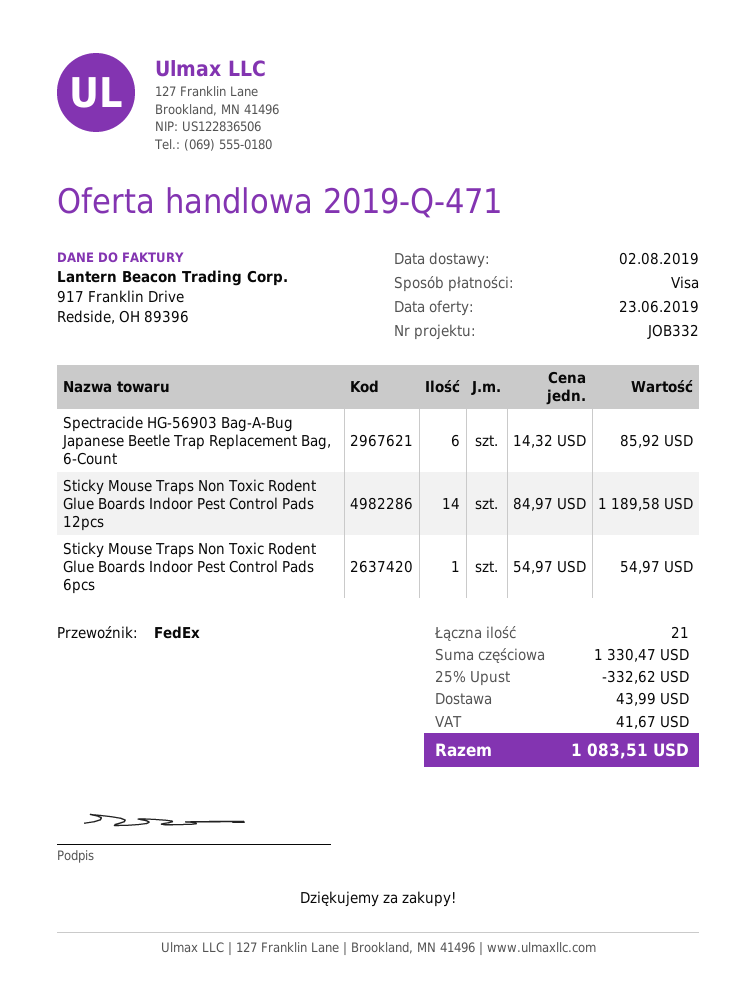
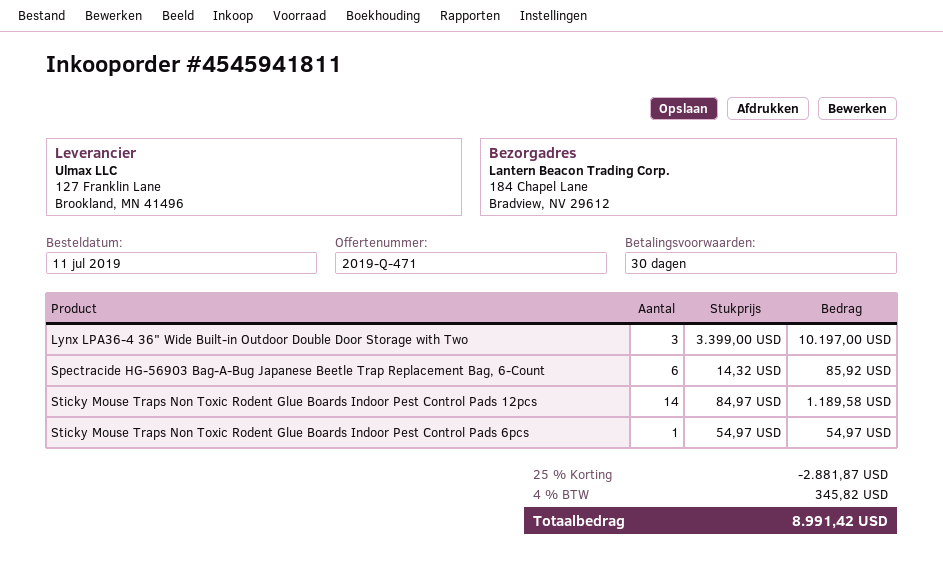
Lynx LPA36-4 36" Wide Built-in Outdoor Double Door Storage with Two: none -> 3 x 3399.00 = 10197.00
discount: 25% = 332.62 -> 25% = 2881.87
shipping: 43.99 -> none
tax: 41.67 -> 345.82
total: 1083.51 -> 8991.42

